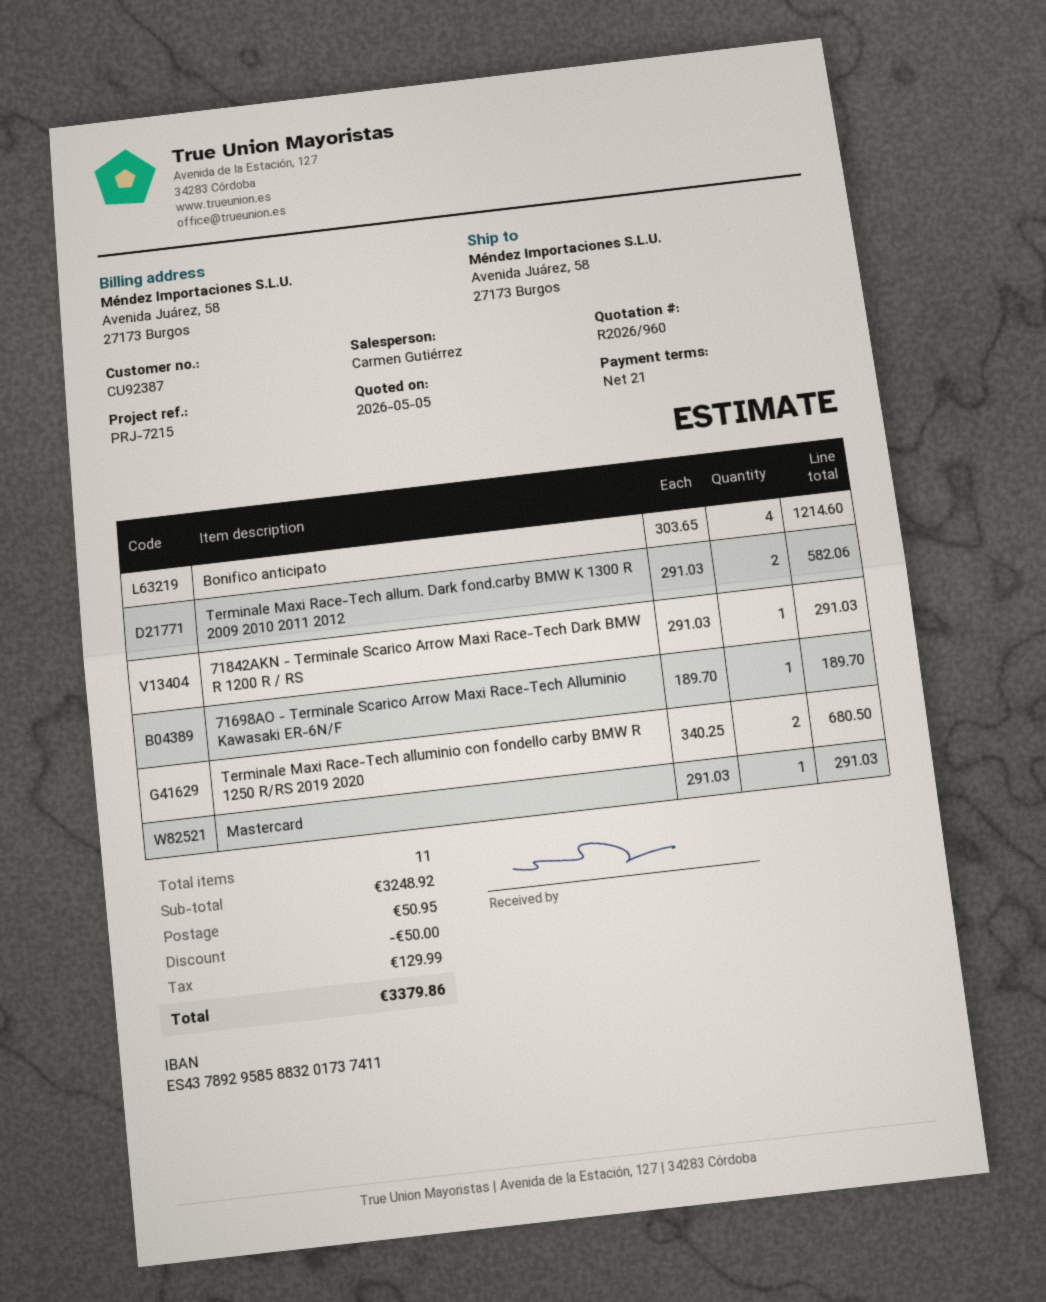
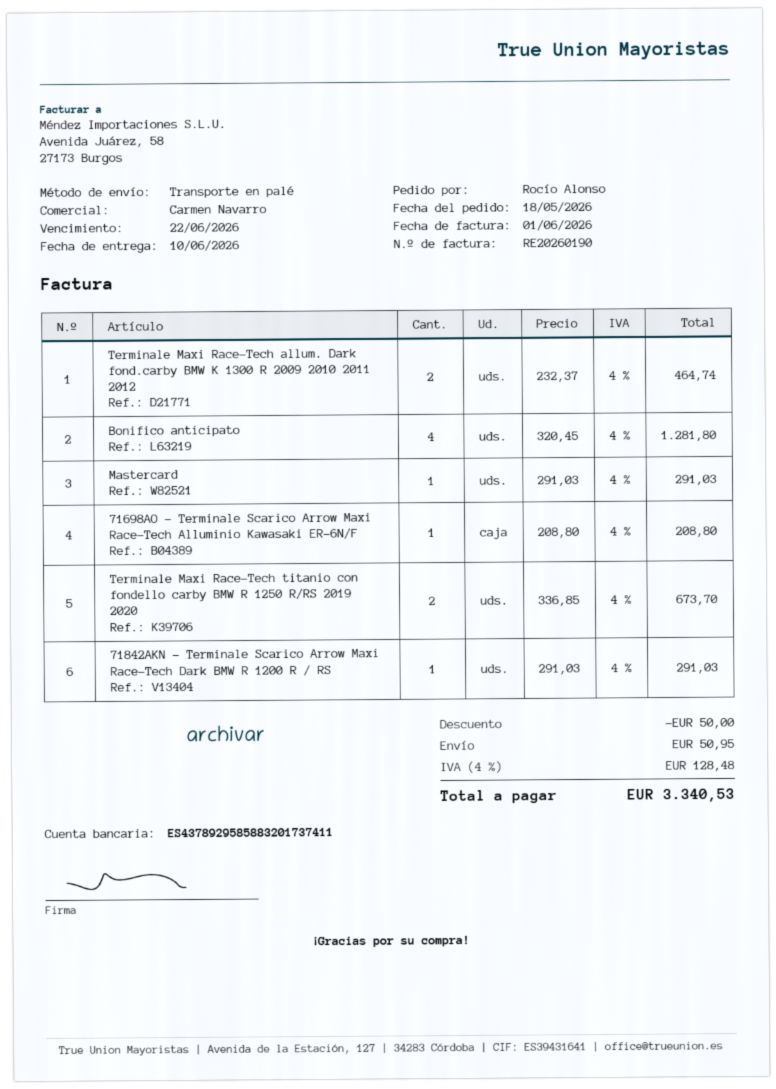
sales rep: Carmen Gutiérrez -> Carmen Navarro
Bonifico anticipato: 4 x 303.65 = 1214.60 -> 4 x 320.45 = 1281.80
Terminale Maxi Race-Tech allum. Dark fond.carby BMW K 1300 R 2009 2010 2011 2012: 2 x 291.03 = 582.06 -> 2 x 232.37 = 464.74
71698AO - Terminale Scarico Arrow Maxi Race-Tech Alluminio Kawasaki ER-6N/F: 1 x 189.70 = 189.70 -> 1 x 208.80 = 208.80
Terminale Maxi Race-Tech alluminio con fondello carby BMW R 1250 R/RS 2019 2020: 2 x 340.25 = 680.50 -> none
Terminale Maxi Race-Tech titanio con fondello carby BMW R 1250 R/RS 2019 2020: none -> 2 x 336.85 = 673.70
tax: 129.99 -> 128.48
total: 3379.86 -> 3340.53

